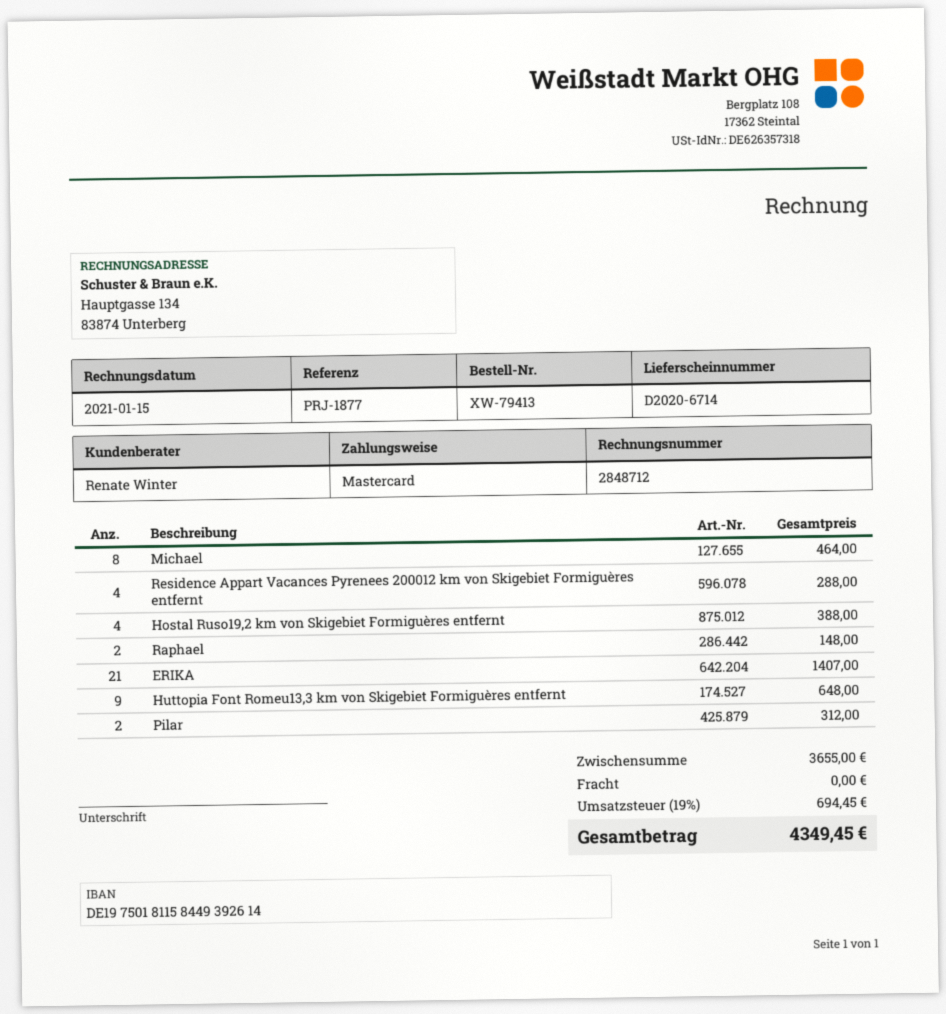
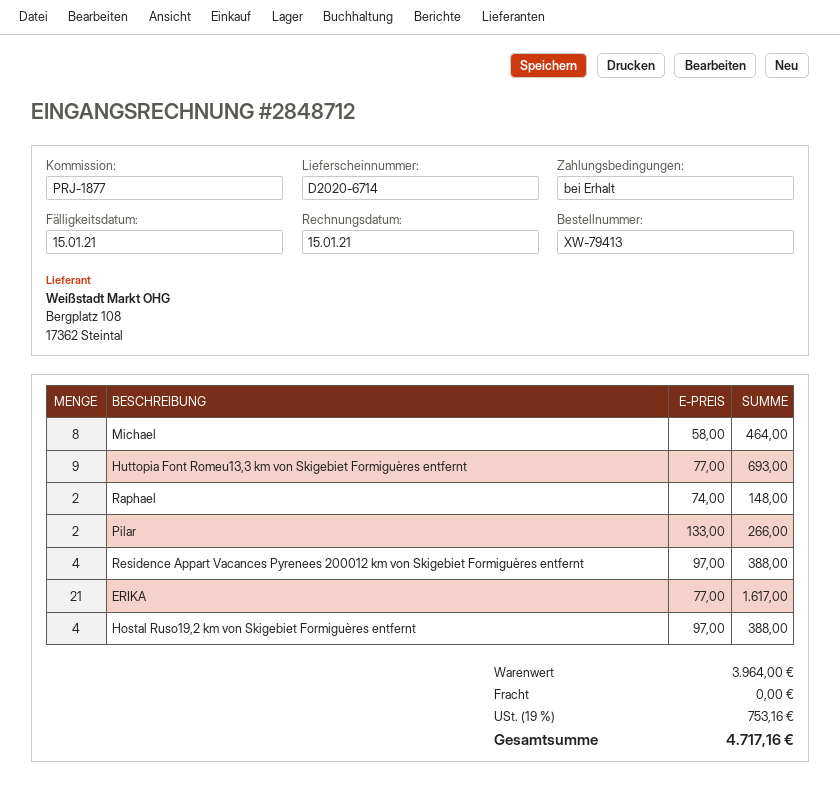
Residence Appart Vacances Pyrenees 200012 km von Skigebiet Formiguères entfernt: 4 for 288.00 -> 4 for 388.00
ERIKA: 21 for 1407.00 -> 21 for 1617.00
Huttopia Font Romeu13,3 km von Skigebiet Formiguères entfernt: 9 for 648.00 -> 9 for 693.00
Pilar: 2 for 312.00 -> 2 for 266.00
subtotal: 3655.00 -> 3964.00
tax: 19% = 694.45 -> 19% = 753.16
total: 4349.45 -> 4717.16

